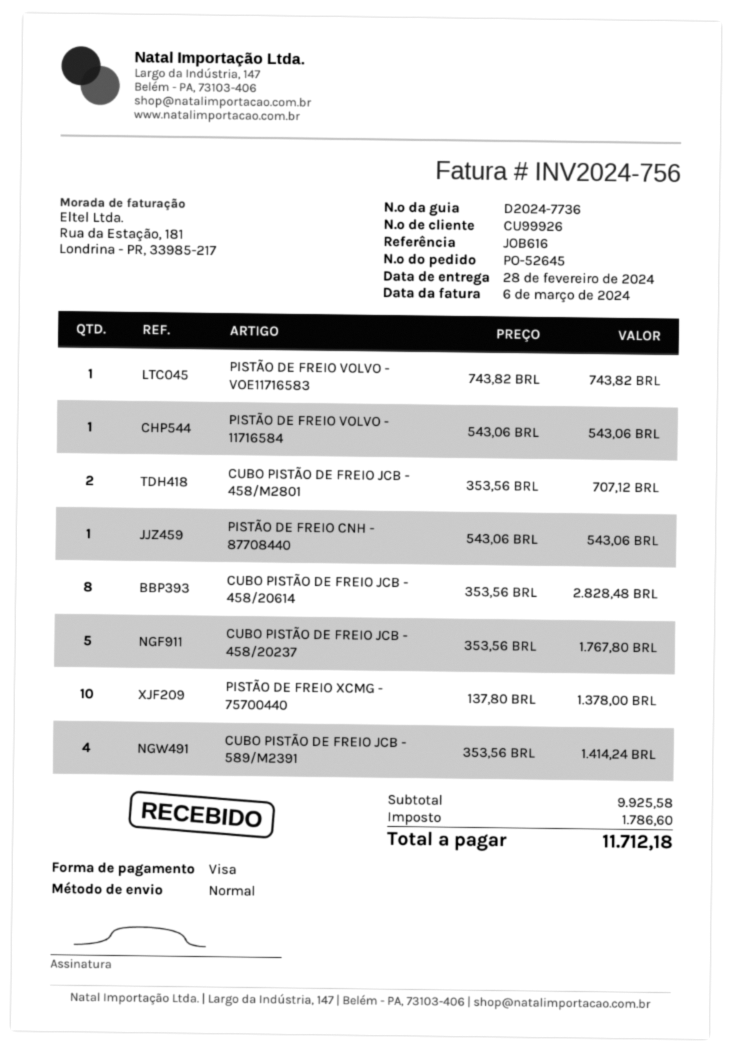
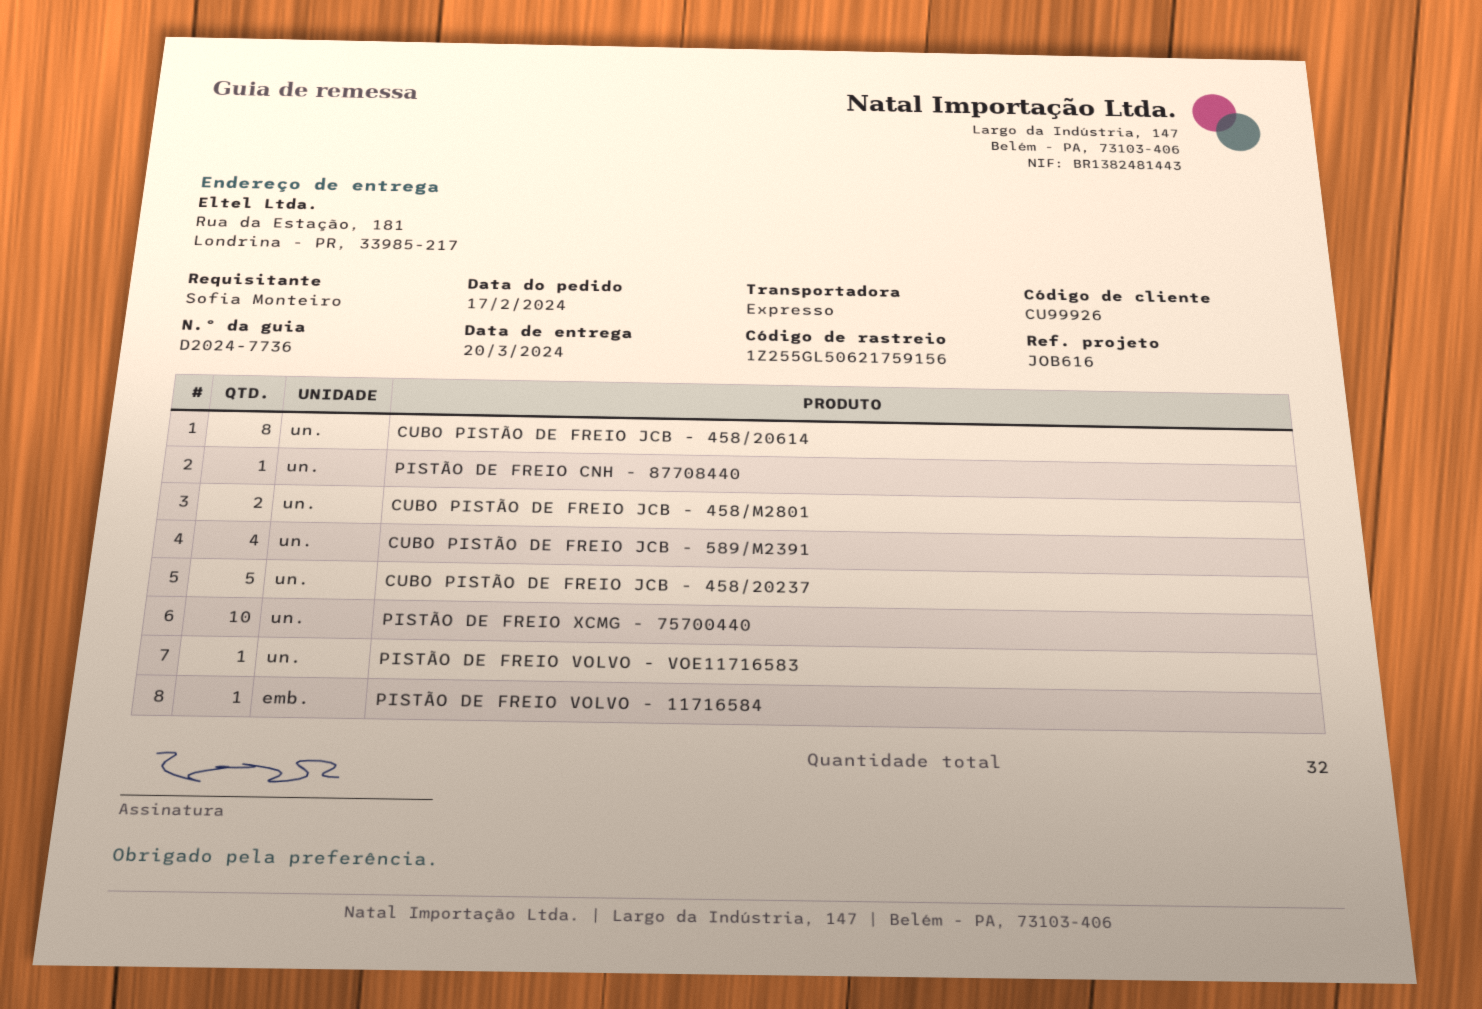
delivery date: 2024-02-28 -> 2024-03-20
shipping method: standard -> express

